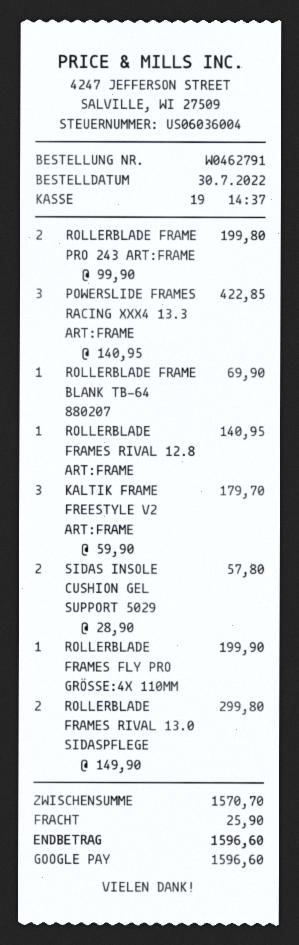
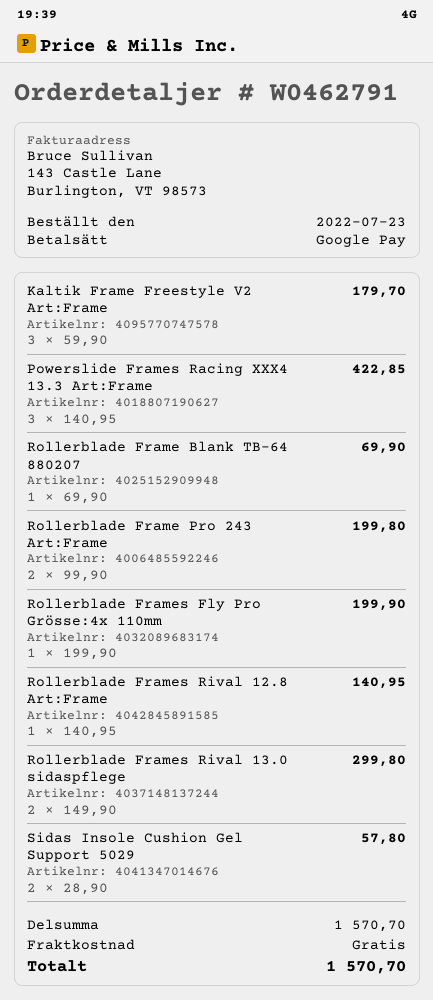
order date: 2022-07-30 -> 2022-07-23
shipping: 25.90 -> 0.00
total: 1596.60 -> 1570.70

